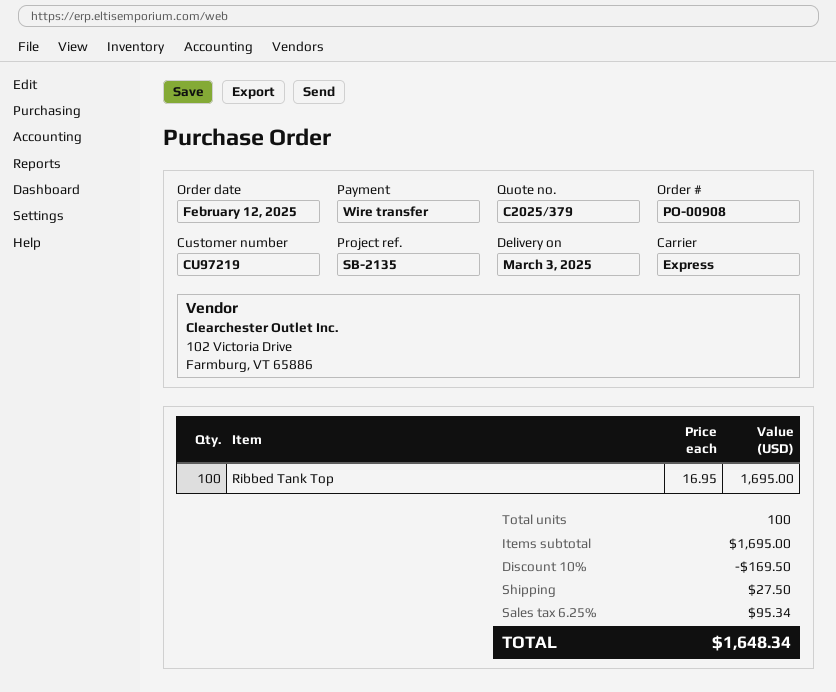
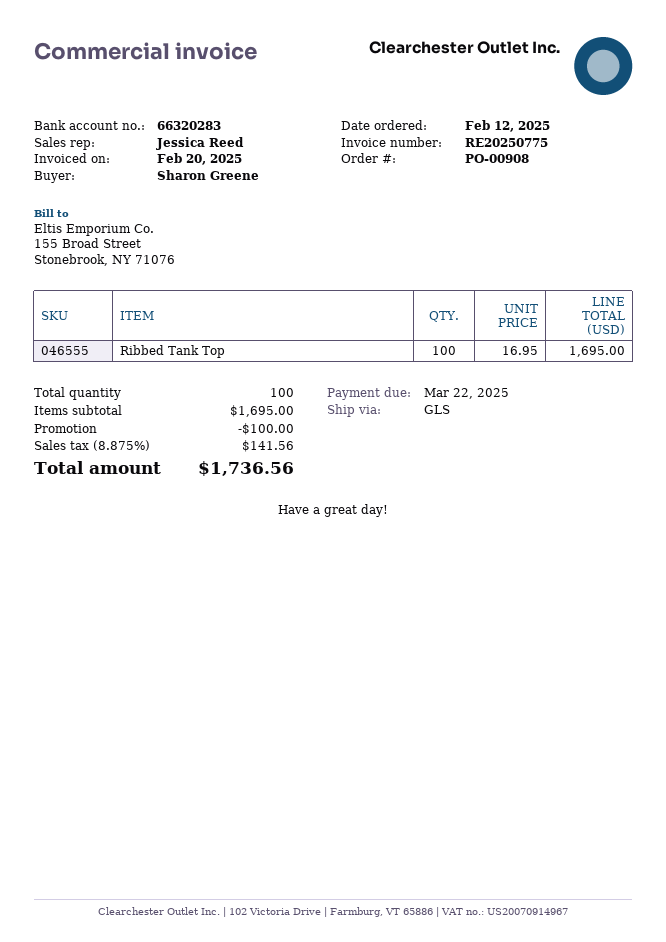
shipping method: express -> GLS
discount: 169.50 -> 100.00
shipping: 27.50 -> none
tax: 6.25% = 95.34 -> 8.875% = 141.56
total: 1648.34 -> 1736.56

